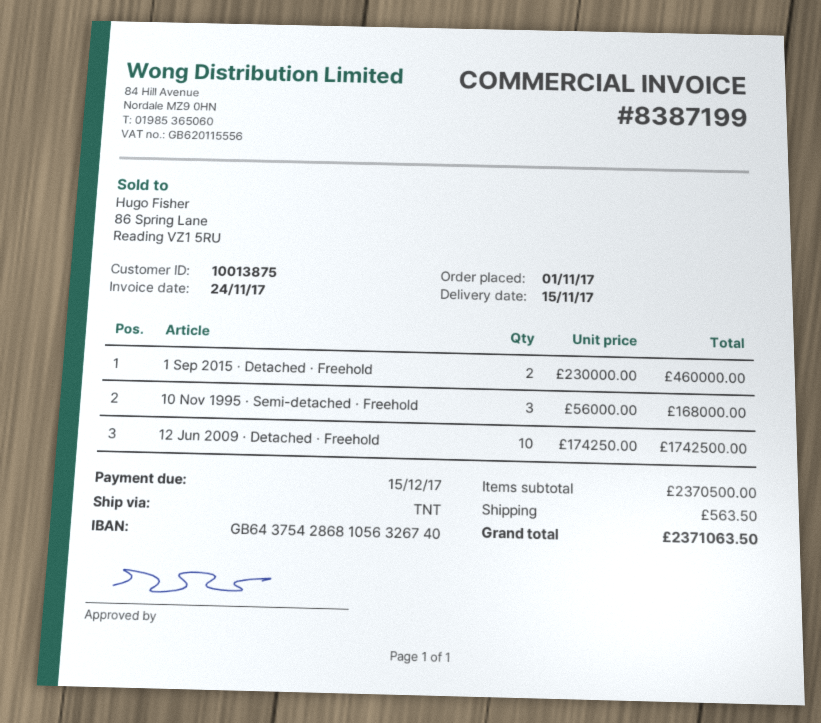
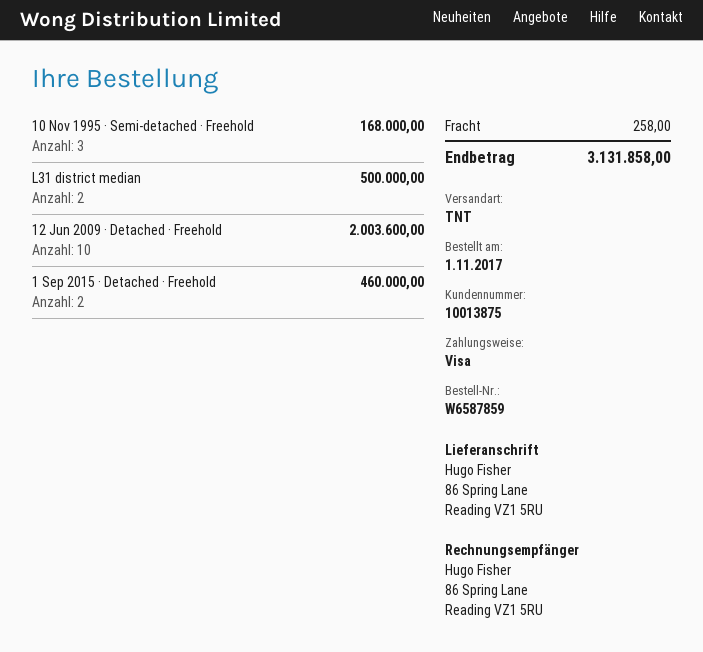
12 Jun 2009 · Detached · Freehold: 10 for 1742500.00 -> 10 for 2003600.00
L31 district median: none -> 2 for 500000.00
shipping: 563.50 -> 258.00
total: 2371063.50 -> 3131858.00

